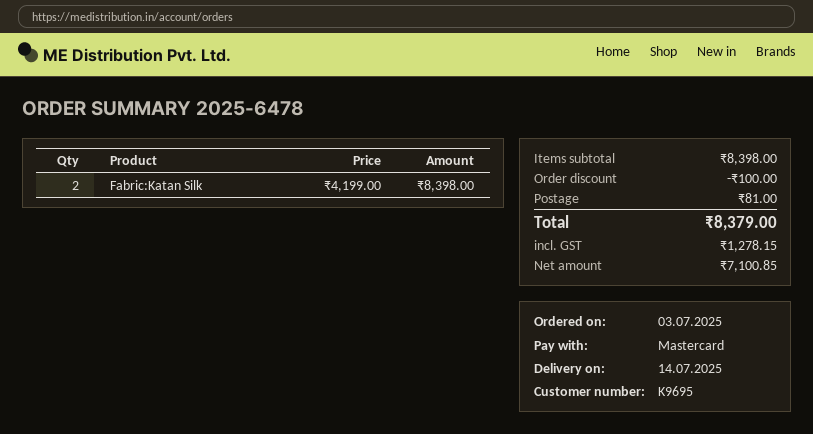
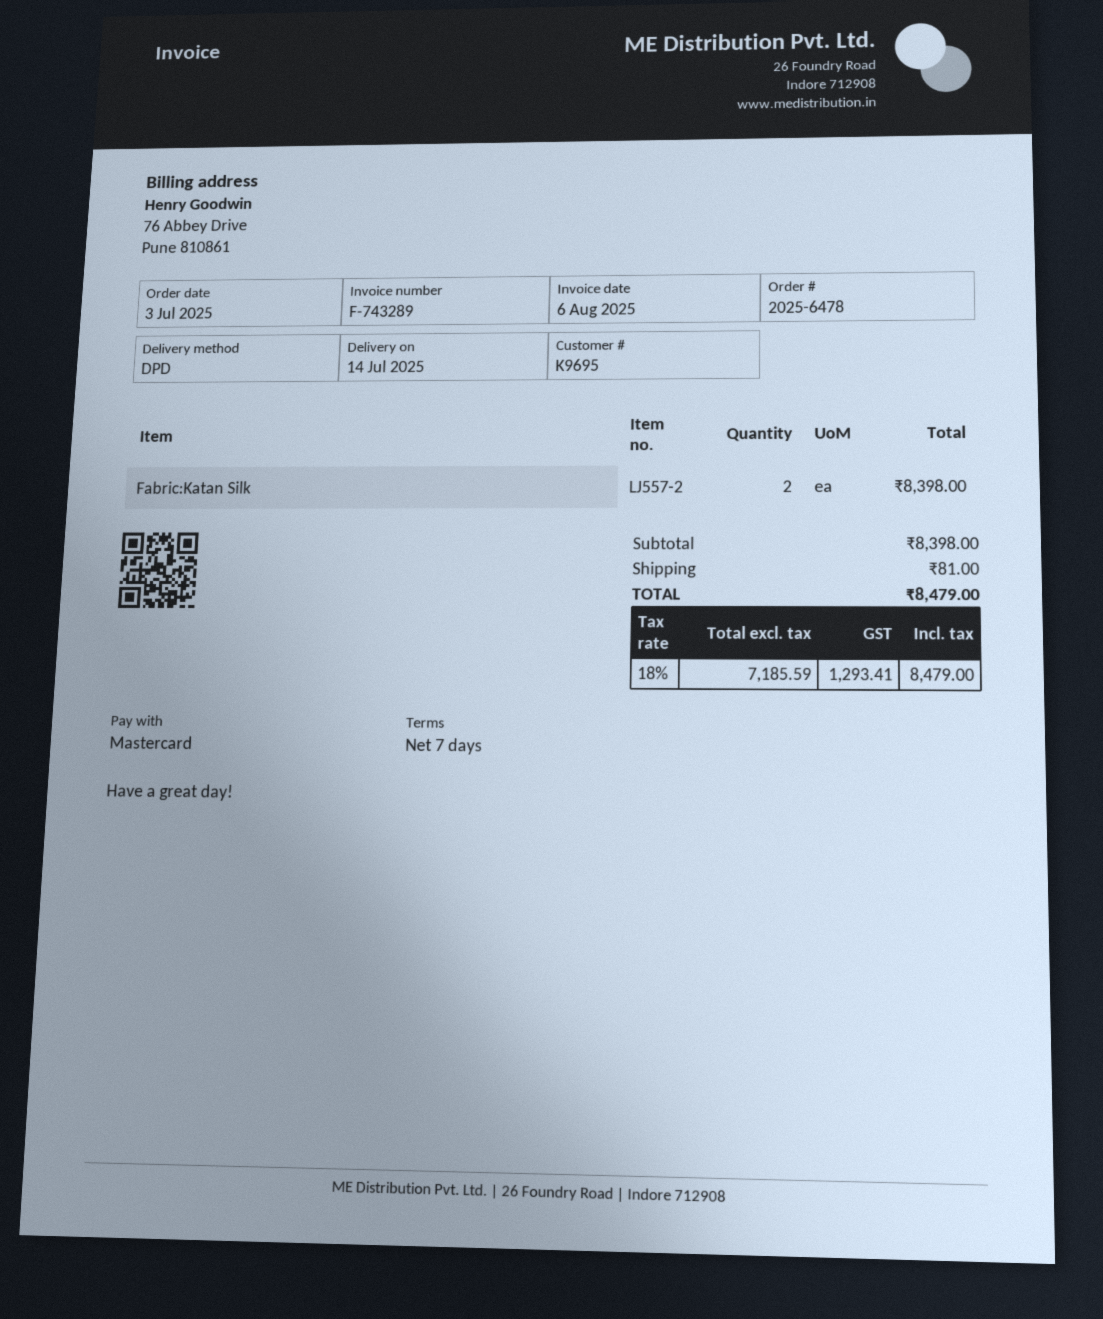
discount: 100.00 -> none
net: 7100.85 -> 7185.59
tax: 1278.15 -> 1293.41
total: 8379.00 -> 8479.00

